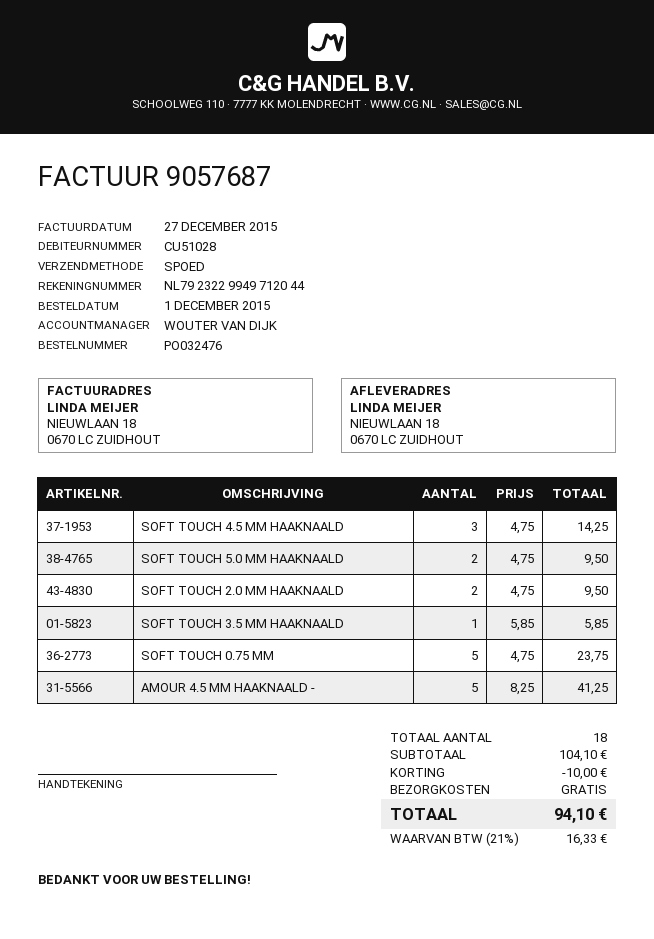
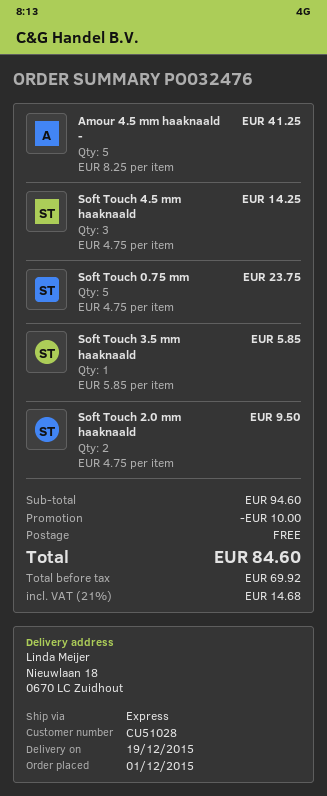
SOFT TOUCH 5.0 MM HAAKNAALD: 2 x 4.75 = 9.50 -> none
subtotal: 104.10 -> 94.60
tax: 21% = 16.33 -> 21% = 14.68
total: 94.10 -> 84.60

